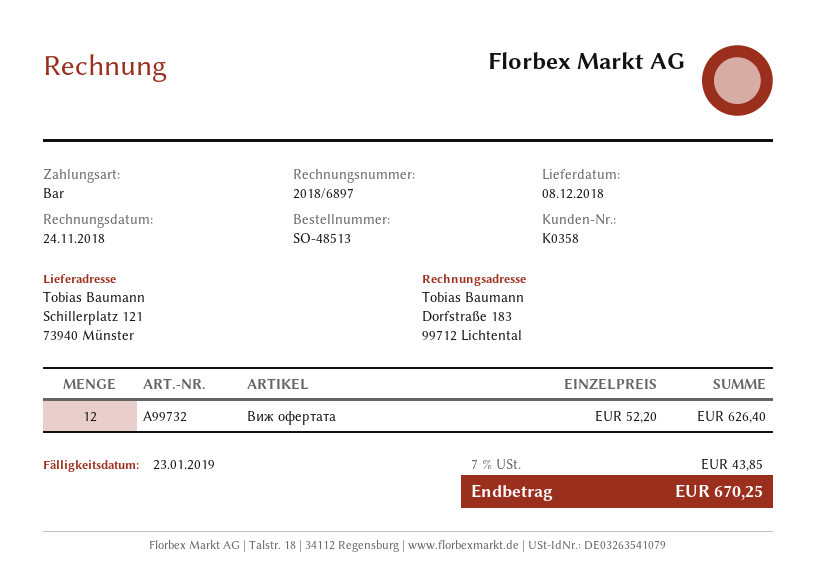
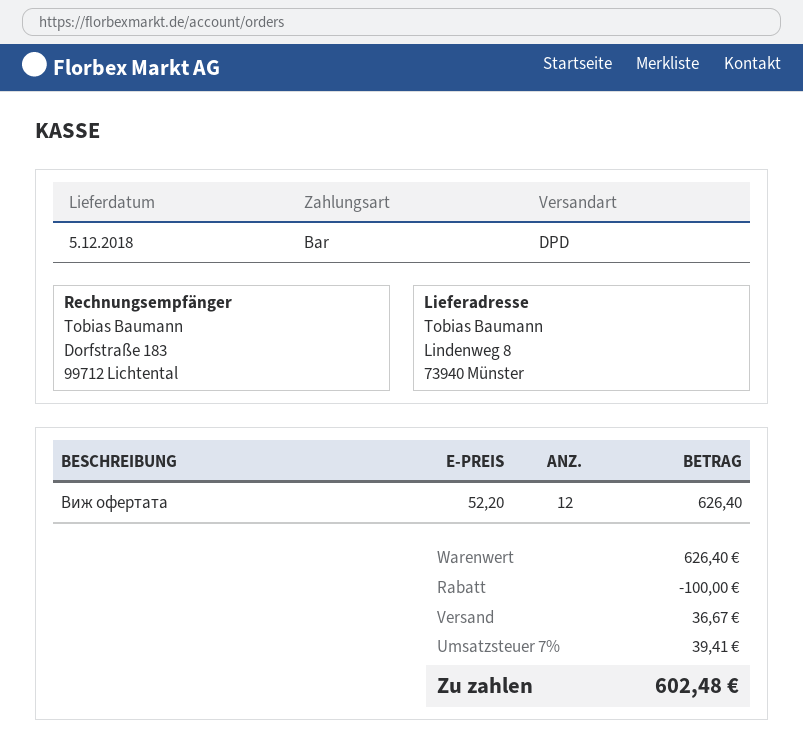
delivery date: 2018-12-08 -> 2018-12-05
ship to: Schillerplatz 121, 73940 Münster -> Lindenweg 8, 73940 Münster
discount: none -> 100.00
shipping: none -> 36.67
tax: 7% = 43.85 -> 7% = 39.41
total: 670.25 -> 602.48

